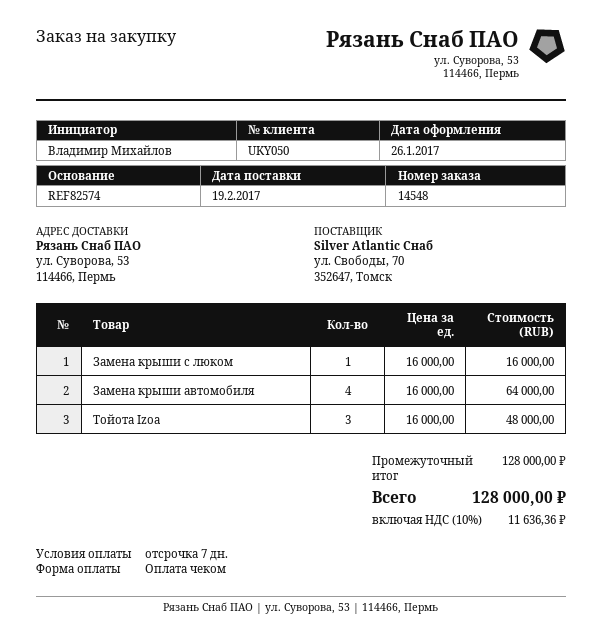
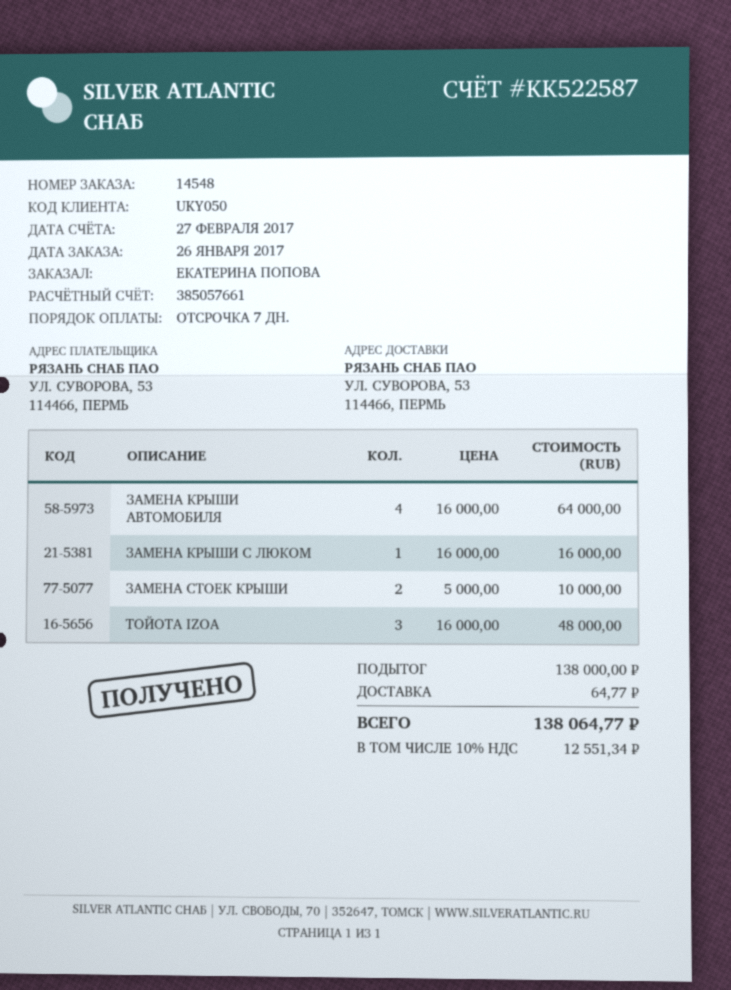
ordered by: Владимир Михайлов -> ЕКАТЕРИНА ПОПОВА
ЗАМЕНА СТОЕК КРЫШИ: none -> 2 x 5000.00 = 10000.00
subtotal: 128000.00 -> 138000.00
shipping: none -> 64.77
tax: 10% = 11636.36 -> 10% = 12551.34
total: 128000.00 -> 138064.77

